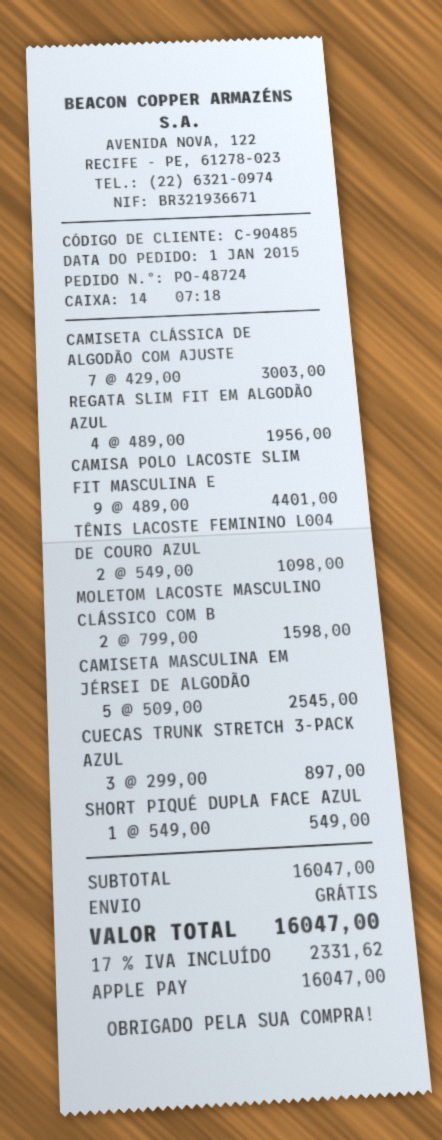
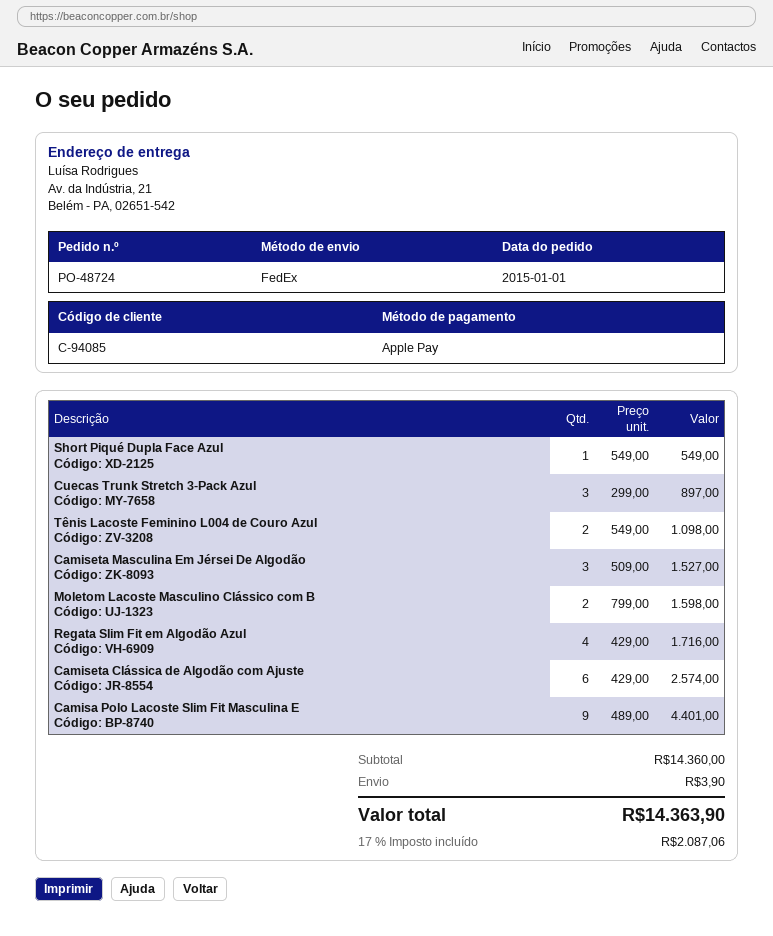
customer number: C-90485 -> C-94085
CAMISETA CLÁSSICA DE ALGODÃO COM AJUSTE: 7 x 429.00 = 3003.00 -> 6 x 429.00 = 2574.00
REGATA SLIM FIT EM ALGODÃO AZUL: 4 x 489.00 = 1956.00 -> 4 x 429.00 = 1716.00
CAMISETA MASCULINA EM JÉRSEI DE ALGODÃO: 5 x 509.00 = 2545.00 -> 3 x 509.00 = 1527.00
subtotal: 16047.00 -> 14360.00
shipping: 0.00 -> 3.90
tax: 17% = 2331.62 -> 17% = 2087.06
total: 16047.00 -> 14363.90

